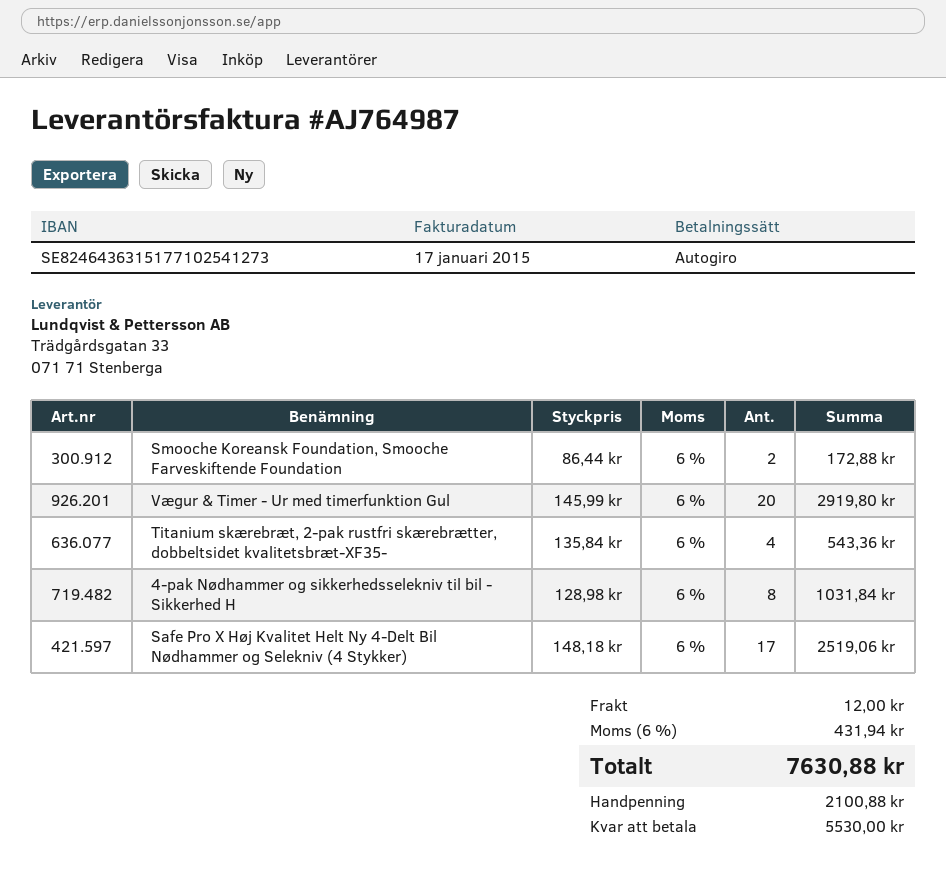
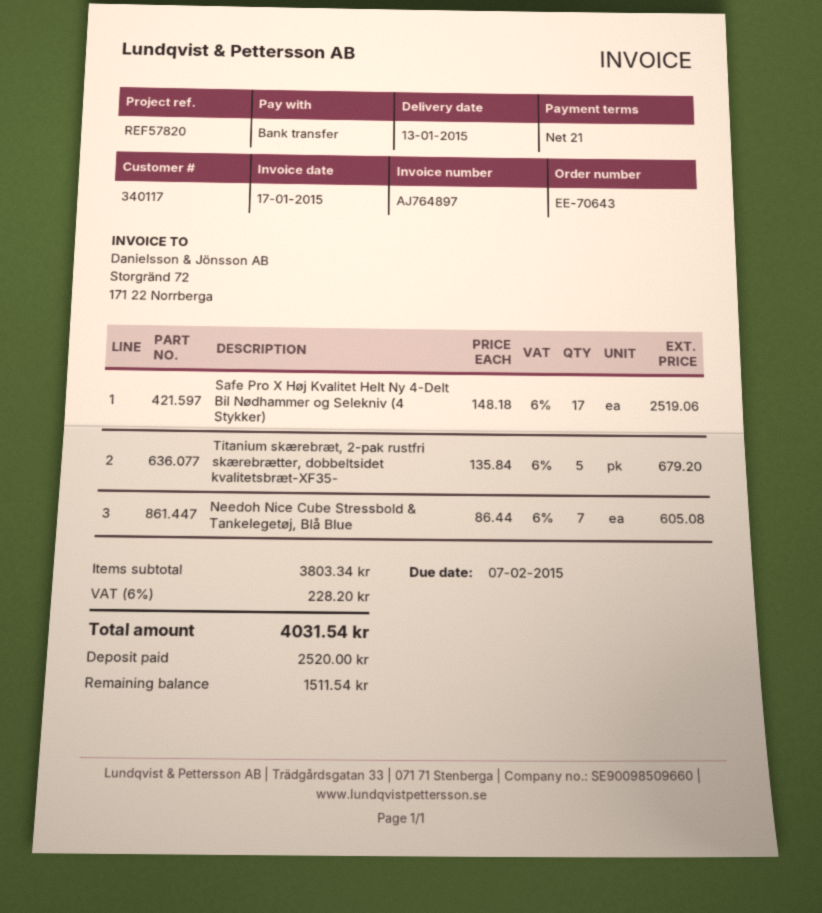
invoice number: AJ764987 -> AJ764897
payment method: direct debit -> bank transfer
Smooche Koreansk Foundation, Smooche Farveskiftende Foundation: 2 x 86.44 = 172.88 -> none
Vægur & Timer - Ur med timerfunktion Gul: 20 x 145.99 = 2919.80 -> none
Titanium skærebræt, 2-pak rustfri skærebrætter, dobbeltsidet kvalitetsbræt-XF35-: 4 x 135.84 = 543.36 -> 5 x 135.84 = 679.20
4-pak Nødhammer og sikkerhedsselekniv til bil - Sikkerhed H: 8 x 128.98 = 1031.84 -> none
Needoh Nice Cube Stressbold & Tankelegetøj, Blå Blue: none -> 7 x 86.44 = 605.08
shipping: 12.00 -> none
tax: 6% = 431.94 -> 6% = 228.20
total: 7630.88 -> 4031.54
deposit: 2100.88 -> 2520.00
balance: 5530.00 -> 1511.54

